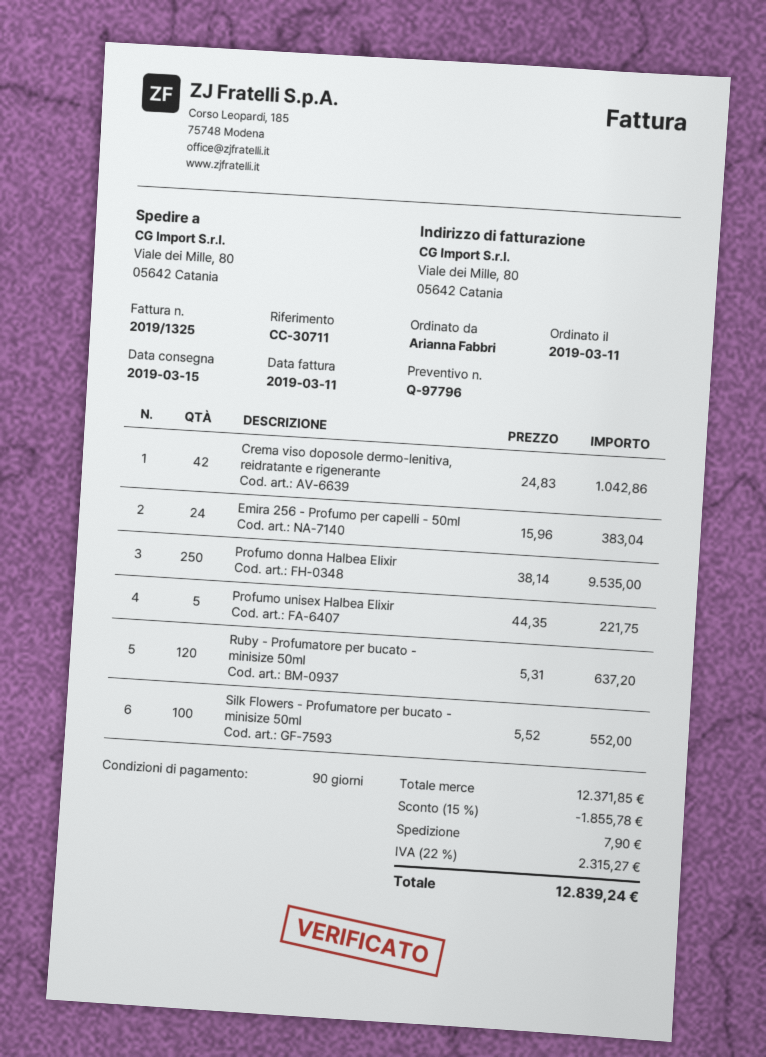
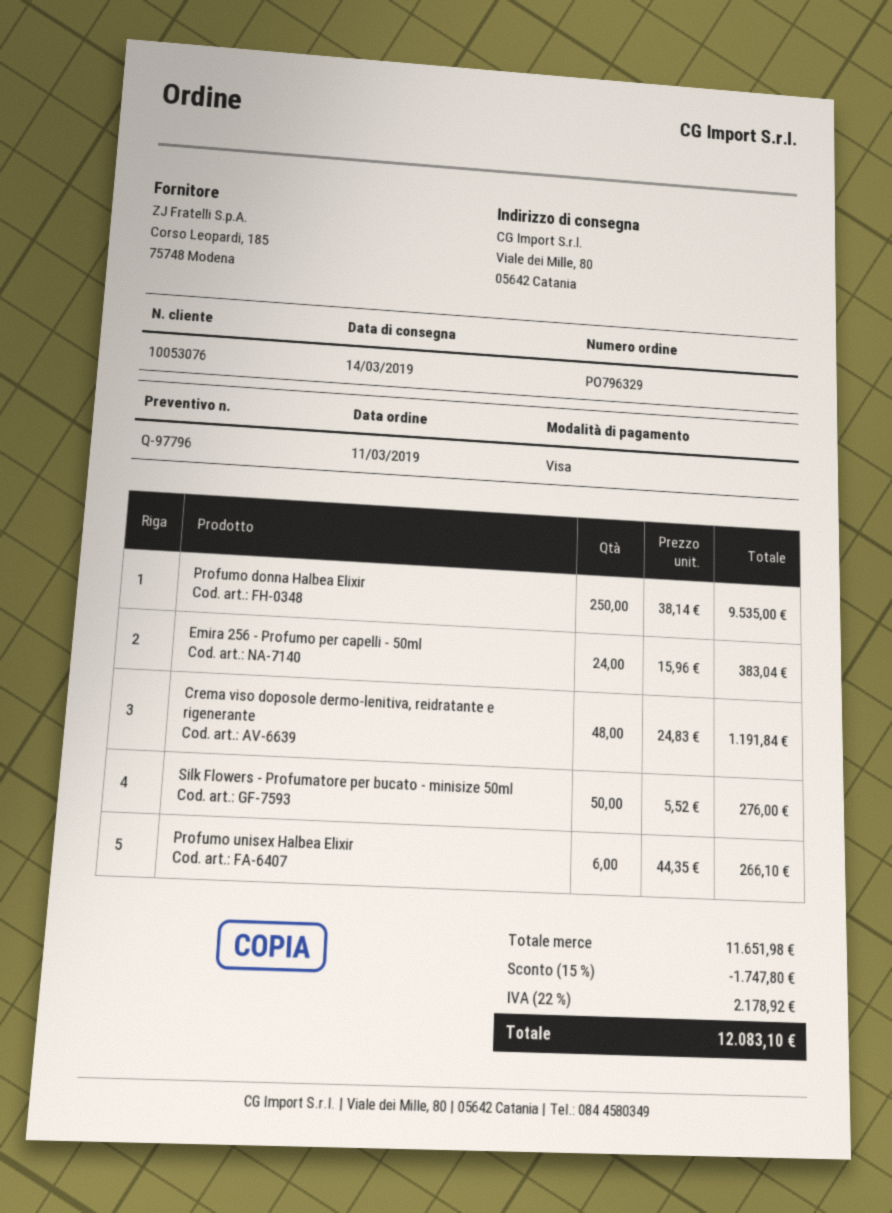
delivery date: 2019-03-15 -> 2019-03-14
Crema viso doposole dermo-lenitiva, reidratante e rigenerante: 42 x 24.83 = 1042.86 -> 48 x 24.83 = 1191.84
Profumo unisex Halbea Elixir: 5 x 44.35 = 221.75 -> 6 x 44.35 = 266.10
Ruby - Profumatore per bucato - minisize 50ml: 120 x 5.31 = 637.20 -> none
Silk Flowers - Profumatore per bucato - minisize 50ml: 100 x 5.52 = 552.00 -> 50 x 5.52 = 276.00
subtotal: 12371.85 -> 11651.98
discount: 15% = 1855.78 -> 15% = 1747.80
shipping: 7.90 -> none
tax: 22% = 2315.27 -> 22% = 2178.92
total: 12839.24 -> 12083.10

